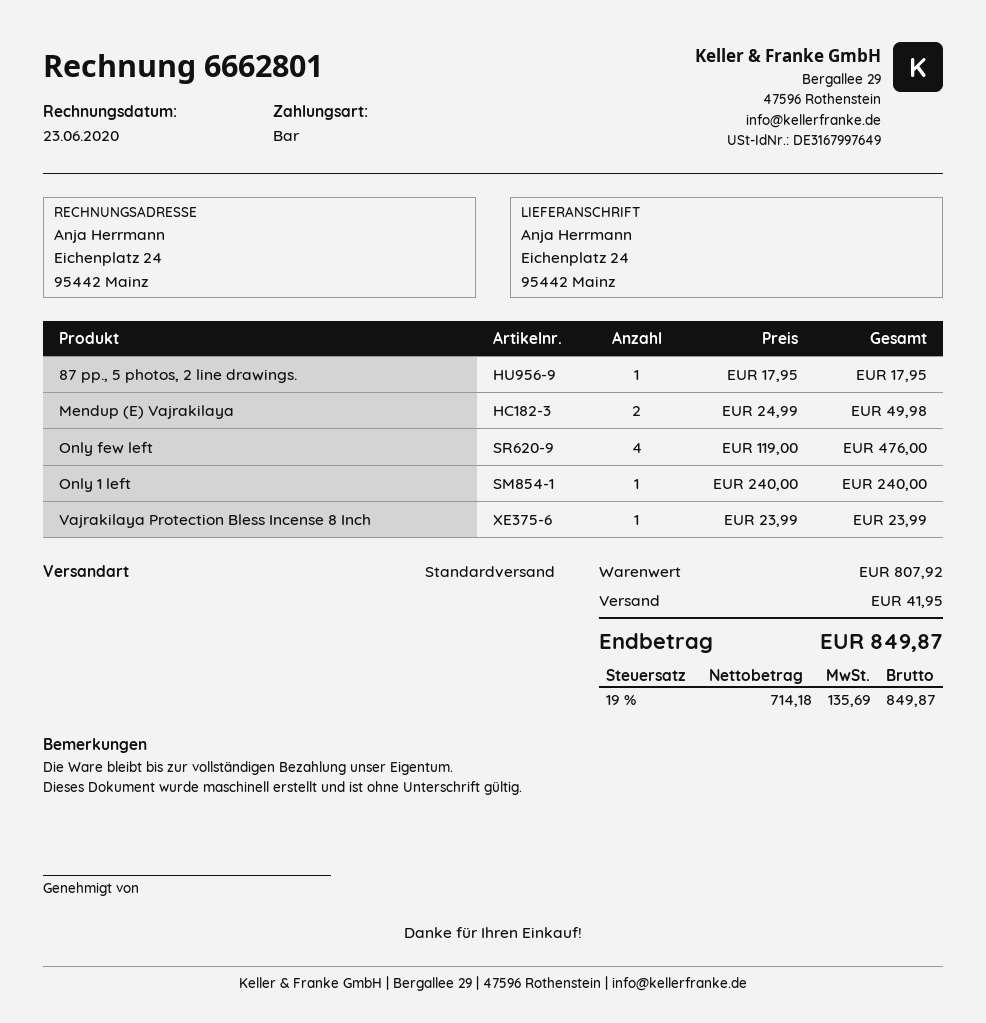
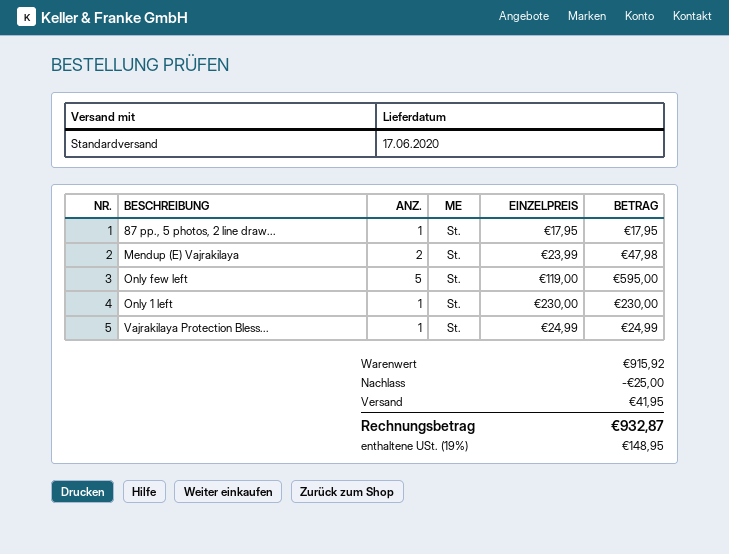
Mendup (E) Vajrakilaya: 2 x 24.99 = 49.98 -> 2 x 23.99 = 47.98
Only few left: 4 x 119.00 = 476.00 -> 5 x 119.00 = 595.00
Only 1 left: 1 x 240.00 = 240.00 -> 1 x 230.00 = 230.00
Vajrakilaya Protection Bless Incense 8 Inch: 1 x 23.99 = 23.99 -> 1 x 24.99 = 24.99
subtotal: 807.92 -> 915.92
discount: none -> 25.00
tax: 19% = 135.69 -> 19% = 148.95
total: 849.87 -> 932.87

